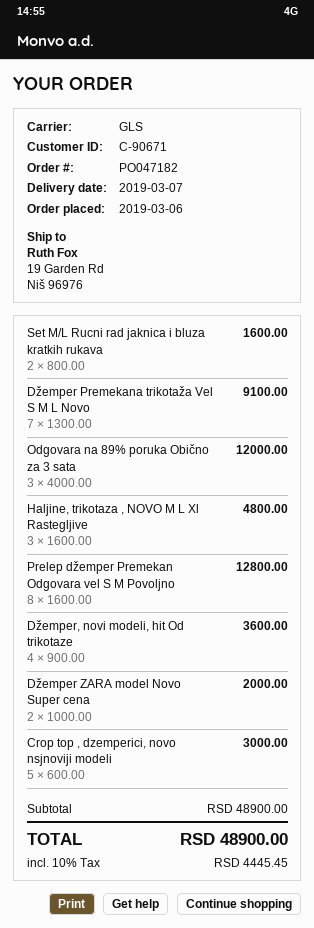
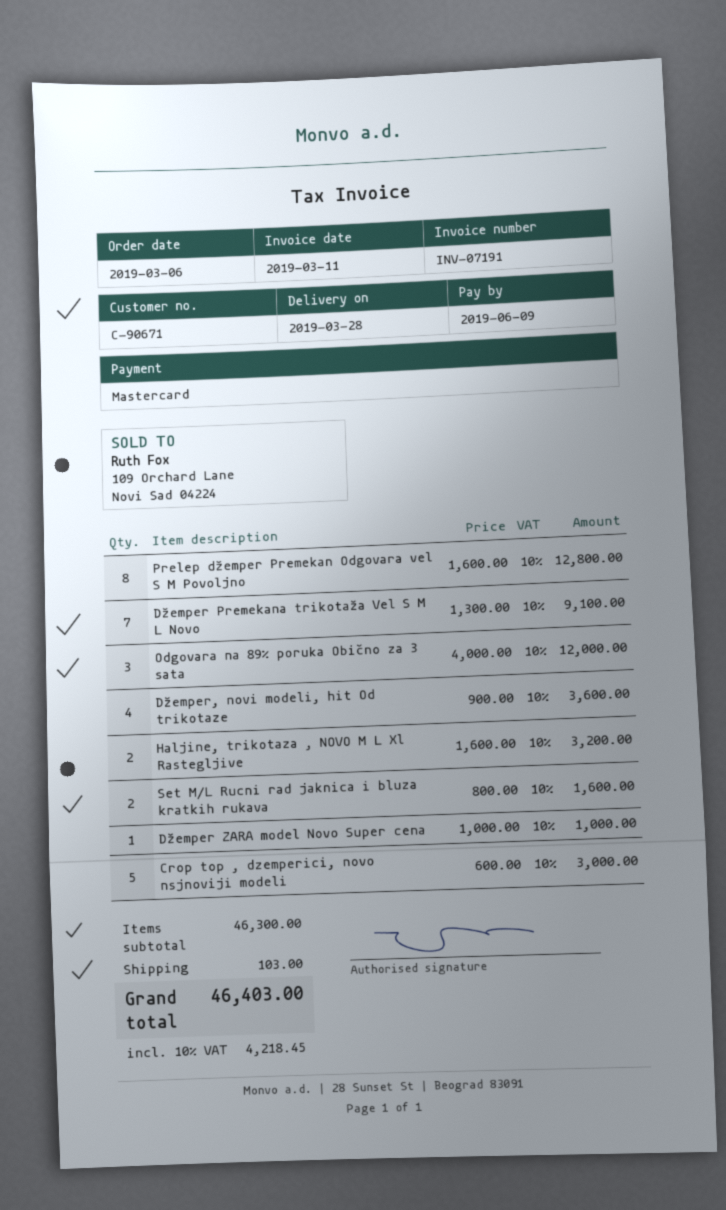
delivery date: 2019-03-07 -> 2019-03-28
Haljine, trikotaza , NOVO M L Xl Rastegljive: 3 x 1600.00 = 4800.00 -> 2 x 1600.00 = 3200.00
Džemper ZARA model Novo Super cena: 2 x 1000.00 = 2000.00 -> 1 x 1000.00 = 1000.00
subtotal: 48900.00 -> 46300.00
shipping: none -> 103.00
tax: 10% = 4445.45 -> 10% = 4218.45
total: 48900.00 -> 46403.00

